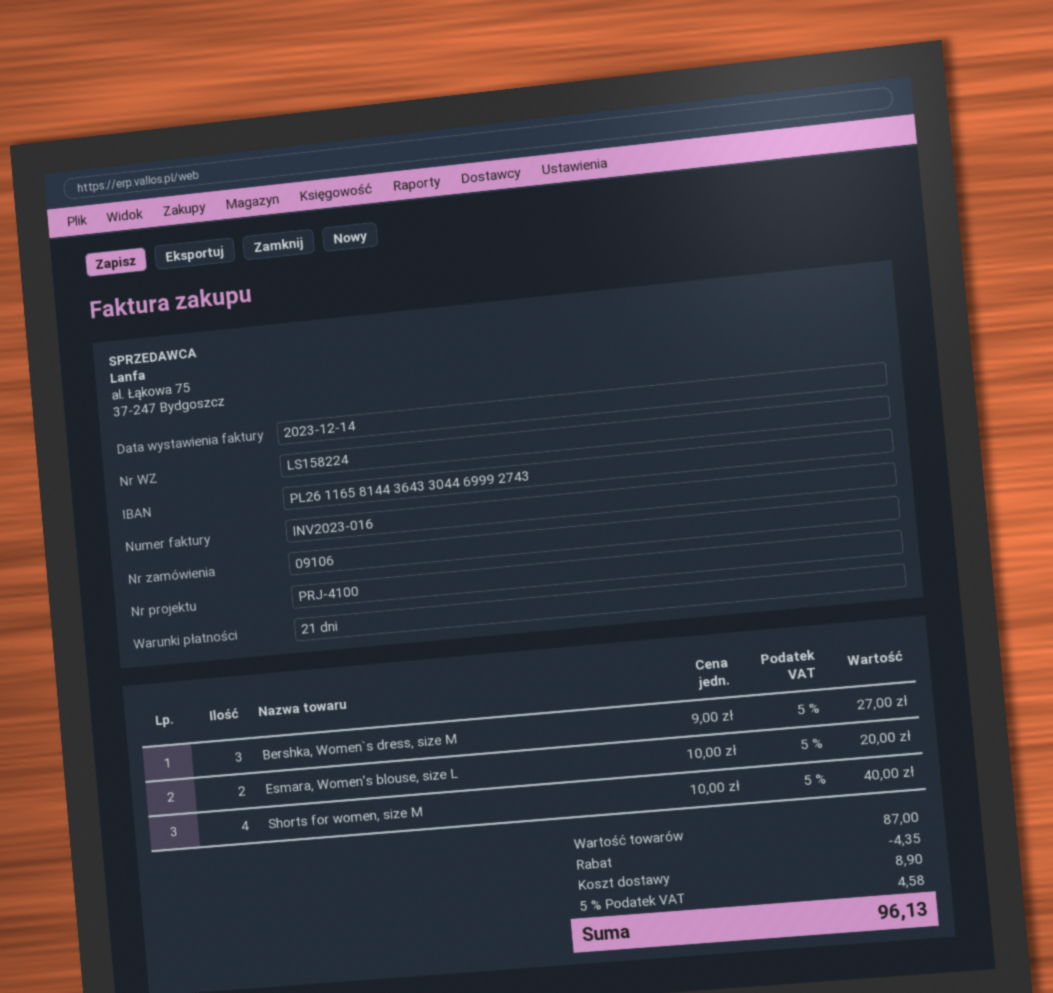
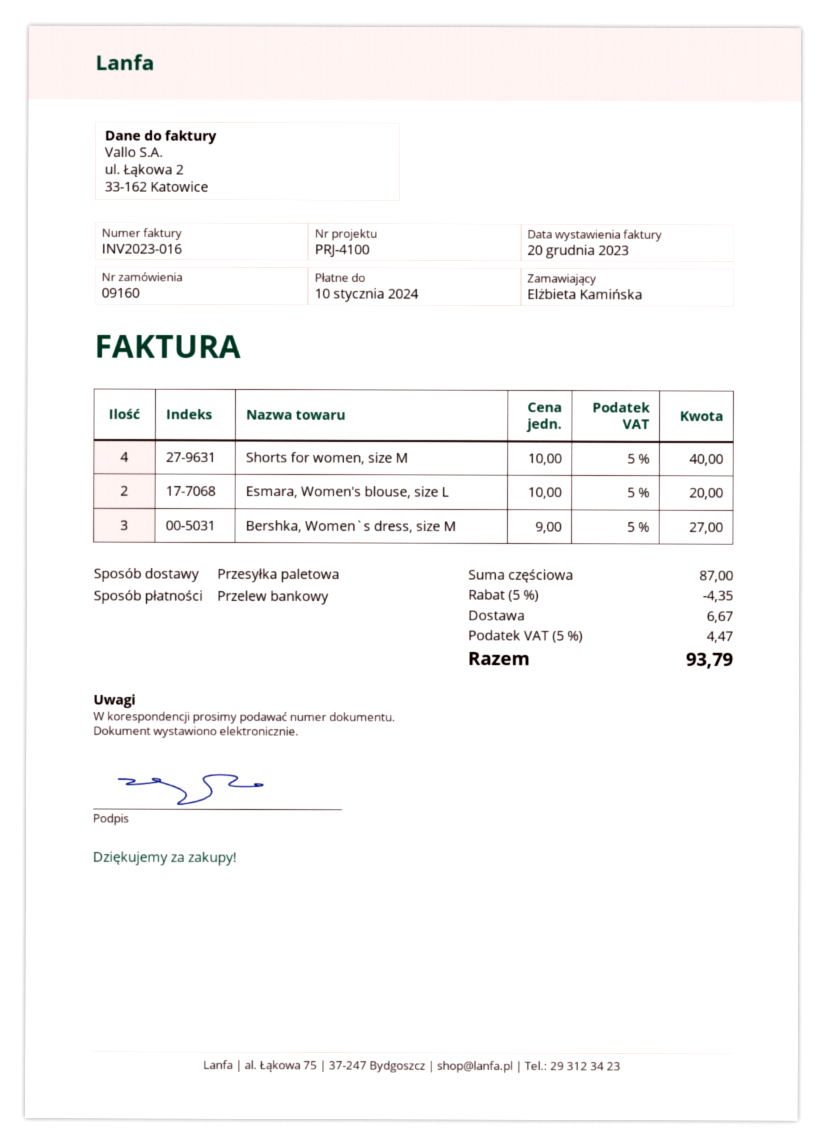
order number: 09106 -> 09160
invoice date: 2023-12-14 -> 2023-12-20
shipping: 8.90 -> 6.67
tax: 5% = 4.58 -> 5% = 4.47
total: 96.13 -> 93.79

